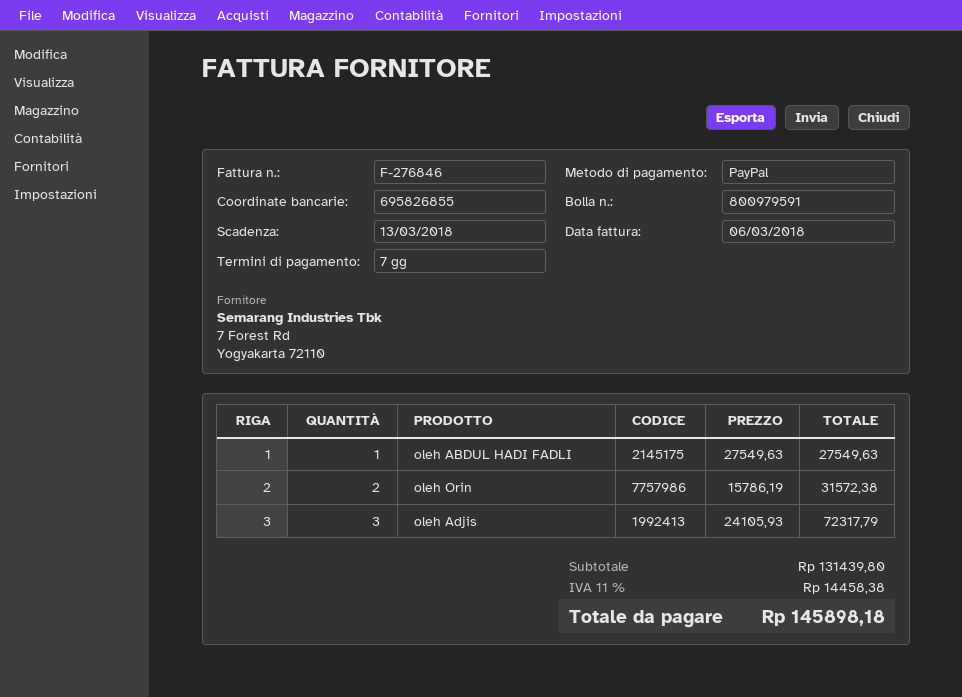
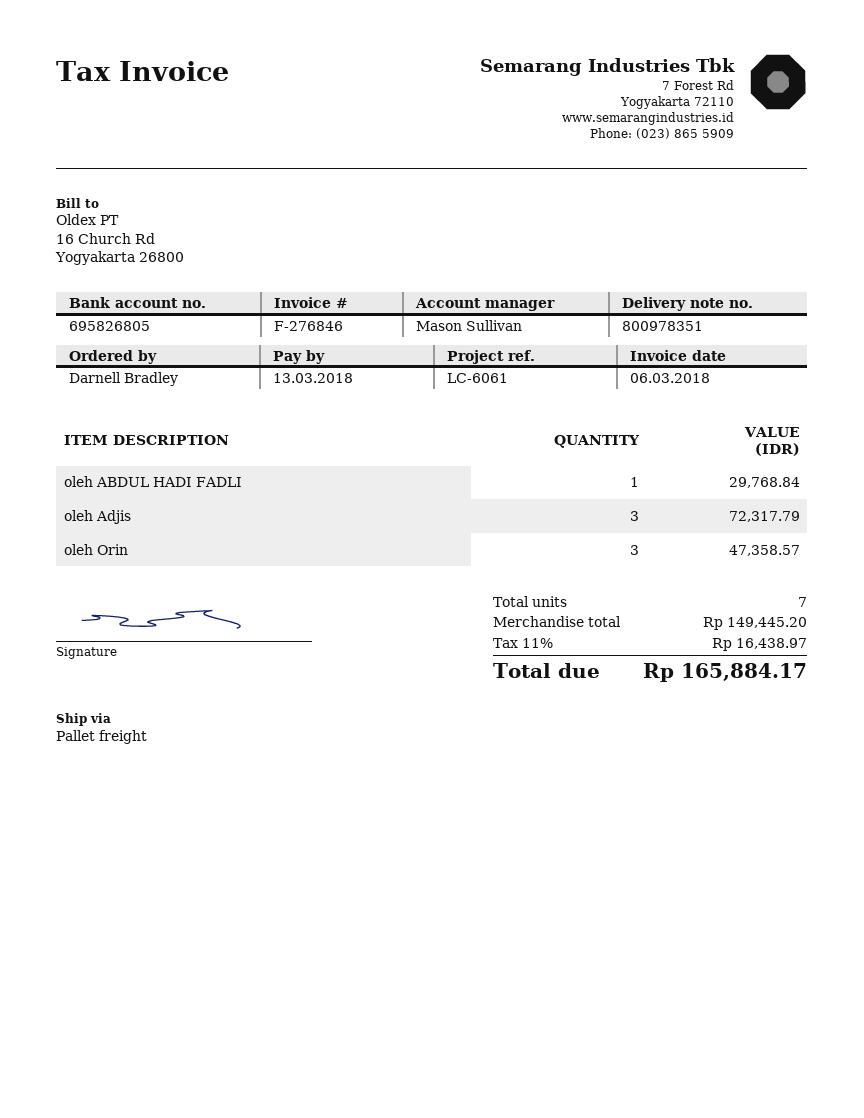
delivery note number: 800979591 -> 800978351
bank account: 695826855 -> 695826805
oleh ABDUL HADI FADLI: 1 for 27549.63 -> 1 for 29768.84
oleh Orin: 2 for 31572.38 -> 3 for 47358.57
subtotal: 131439.80 -> 149445.20
tax: 11% = 14458.38 -> 11% = 16438.97
total: 145898.18 -> 165884.17

